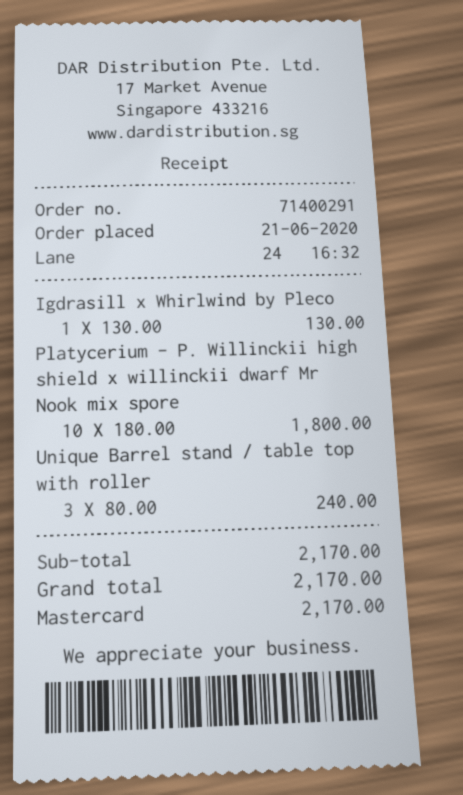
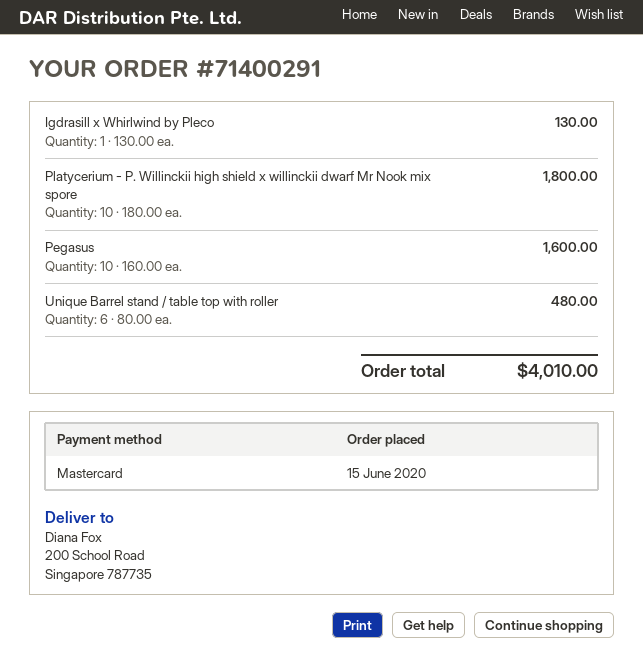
order date: 2020-06-21 -> 2020-06-15
Unique Barrel stand / table top with roller: 3 x 80.00 = 240.00 -> 6 x 80.00 = 480.00
Pegasus: none -> 10 x 160.00 = 1600.00
total: 2170.00 -> 4010.00

